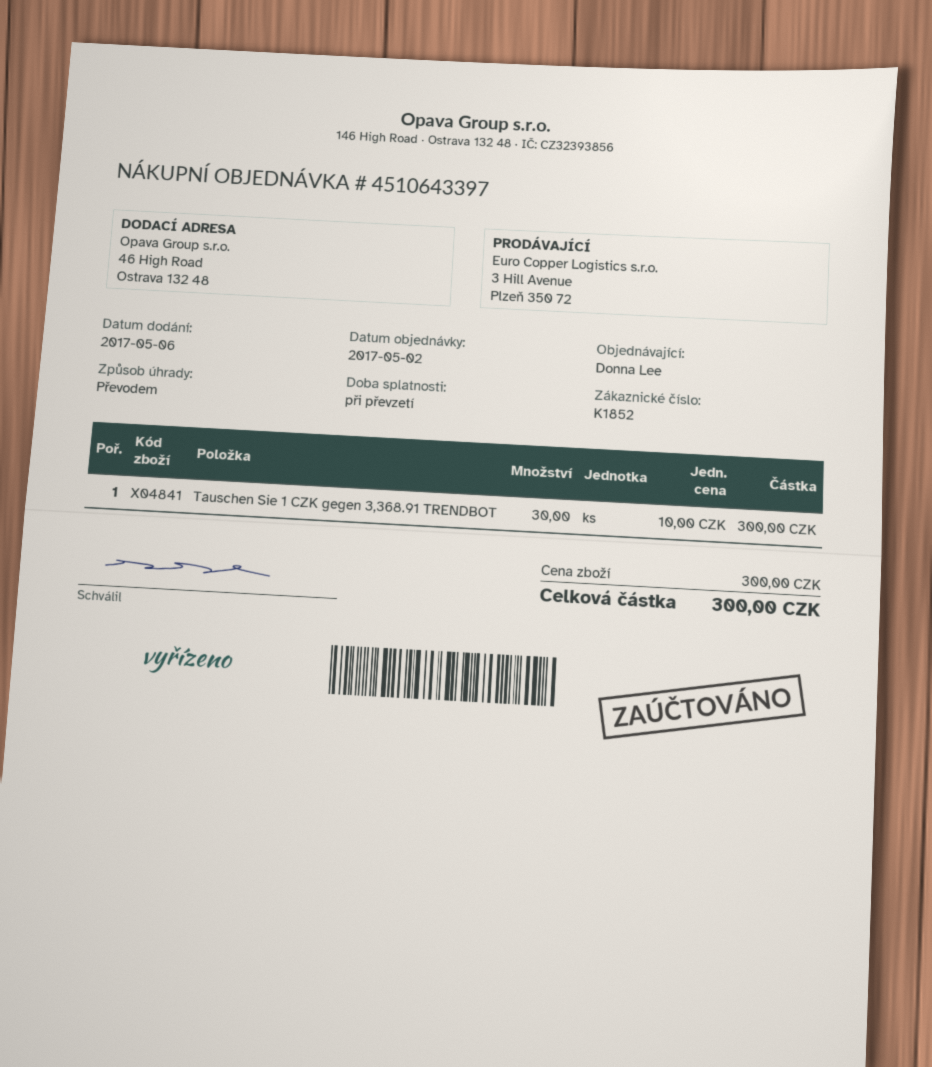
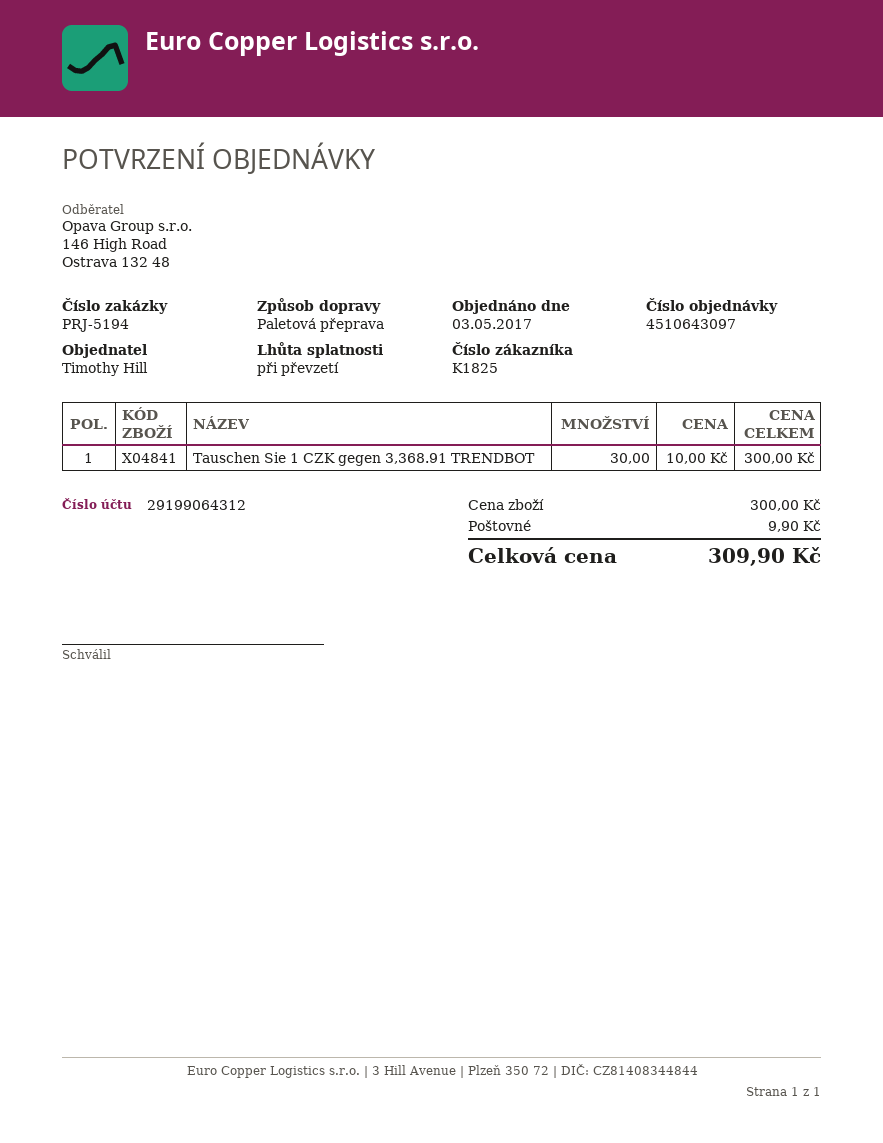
order number: 4510643397 -> 4510643097
order date: 2017-05-02 -> 2017-05-03
customer number: K1852 -> K1825
ordered by: Donna Lee -> Timothy Hill
shipping: none -> 9.90
total: 300.00 -> 309.90

